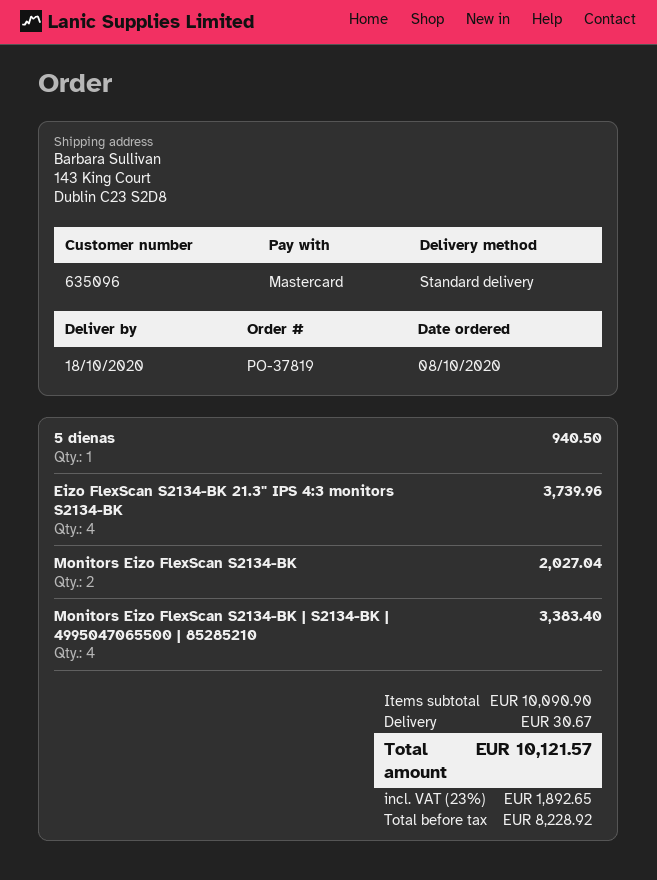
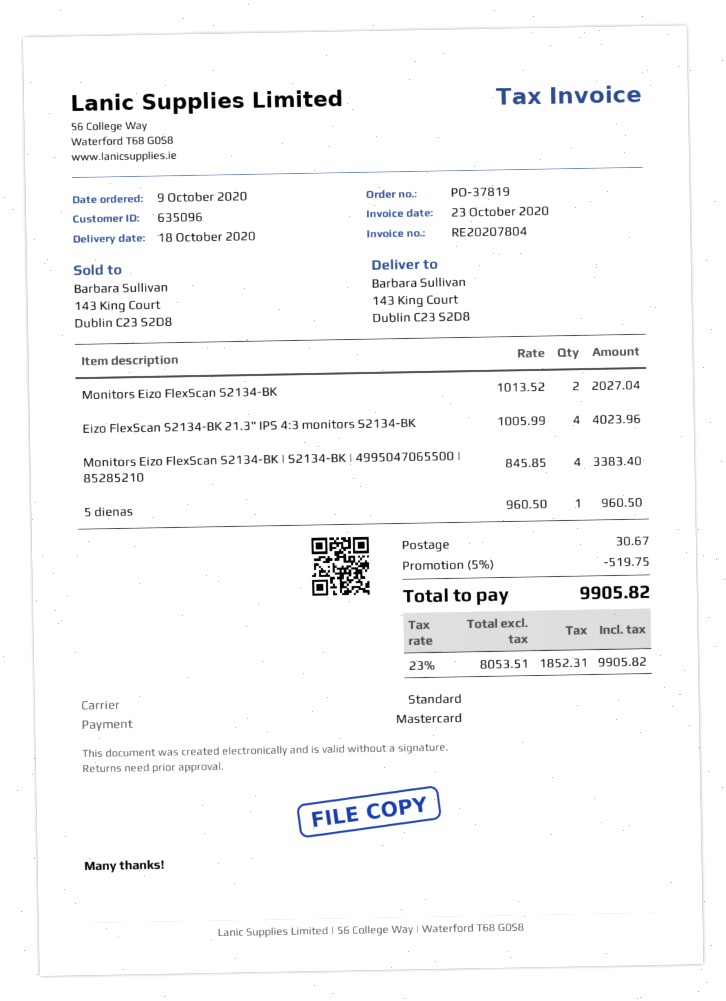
order date: 2020-10-08 -> 2020-10-09
5 dienas: 1 for 940.50 -> 1 for 960.50
Eizo FlexScan S2134-BK 21.3" IPS 4:3 monitors S2134-BK: 4 for 3739.96 -> 4 for 4023.96
discount: none -> 5% = 519.75
net: 8228.92 -> 8053.51
tax: 23% = 1892.65 -> 23% = 1852.31
total: 10121.57 -> 9905.82

